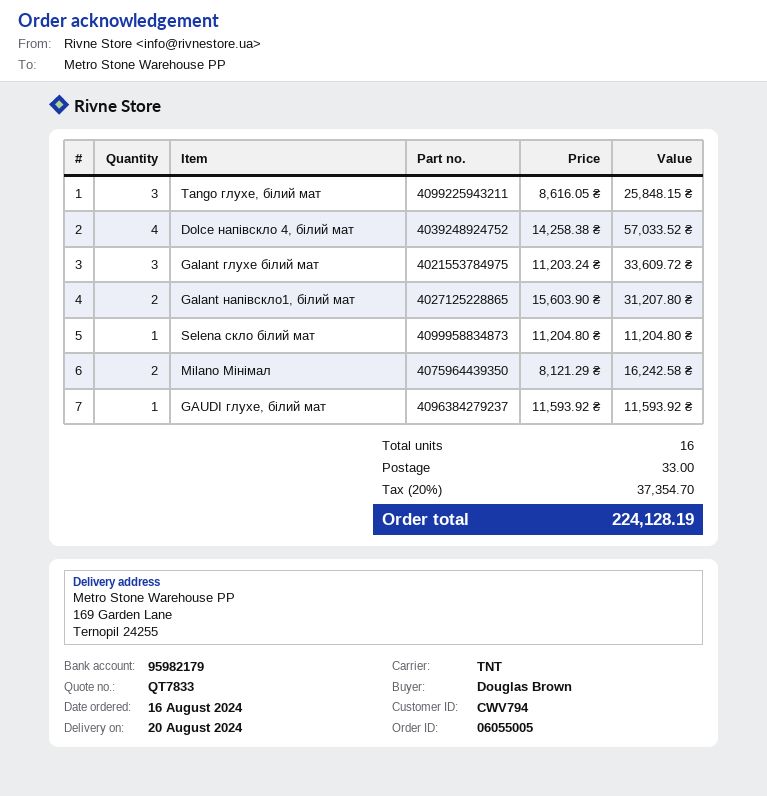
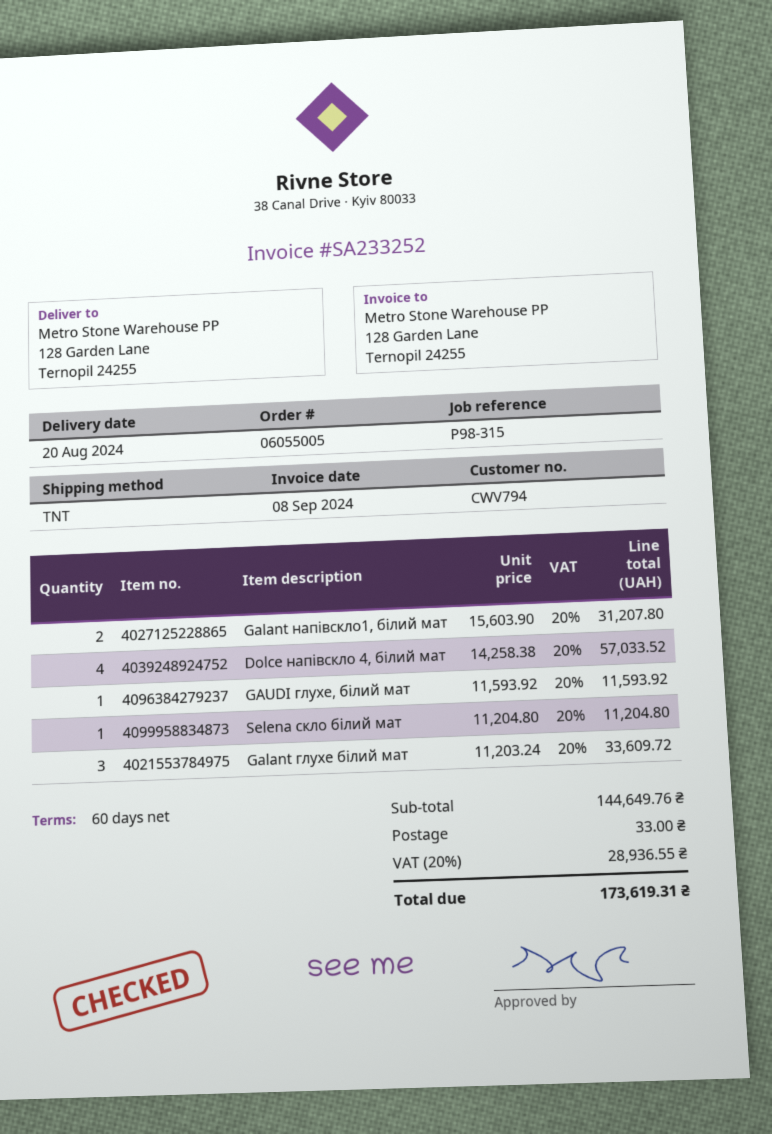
ship to: 169 Garden Lane, Ternopil 24255 -> 128 Garden Lane, Ternopil 24255
Tango глухе, білий мат: 3 x 8616.05 = 25848.15 -> none
Milano Мінімал: 2 x 8121.29 = 16242.58 -> none
tax: 20% = 37354.70 -> 20% = 28936.55
total: 224128.19 -> 173619.31

